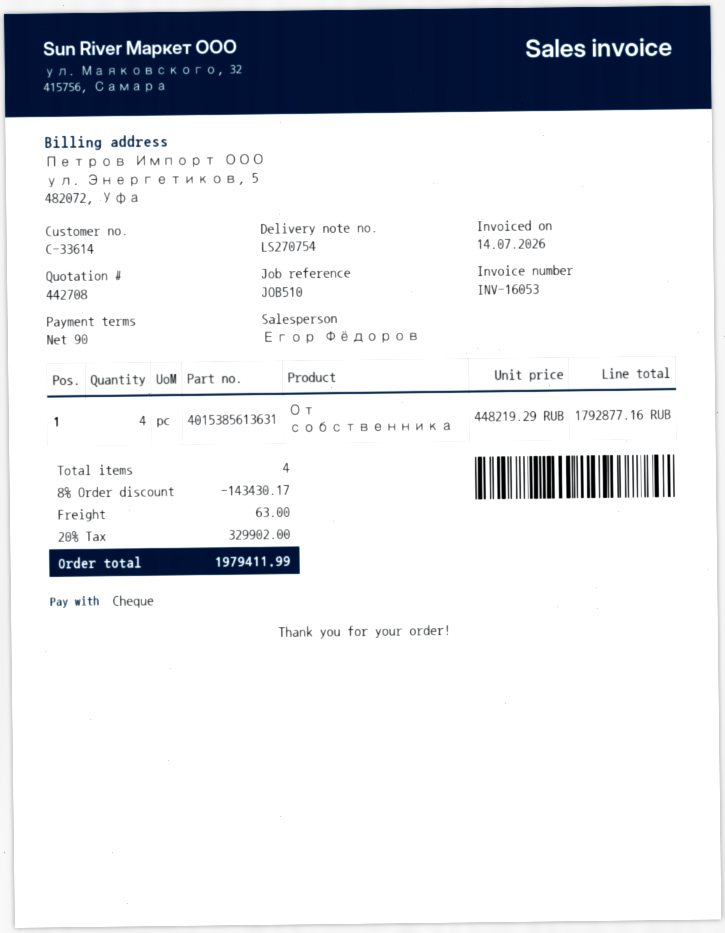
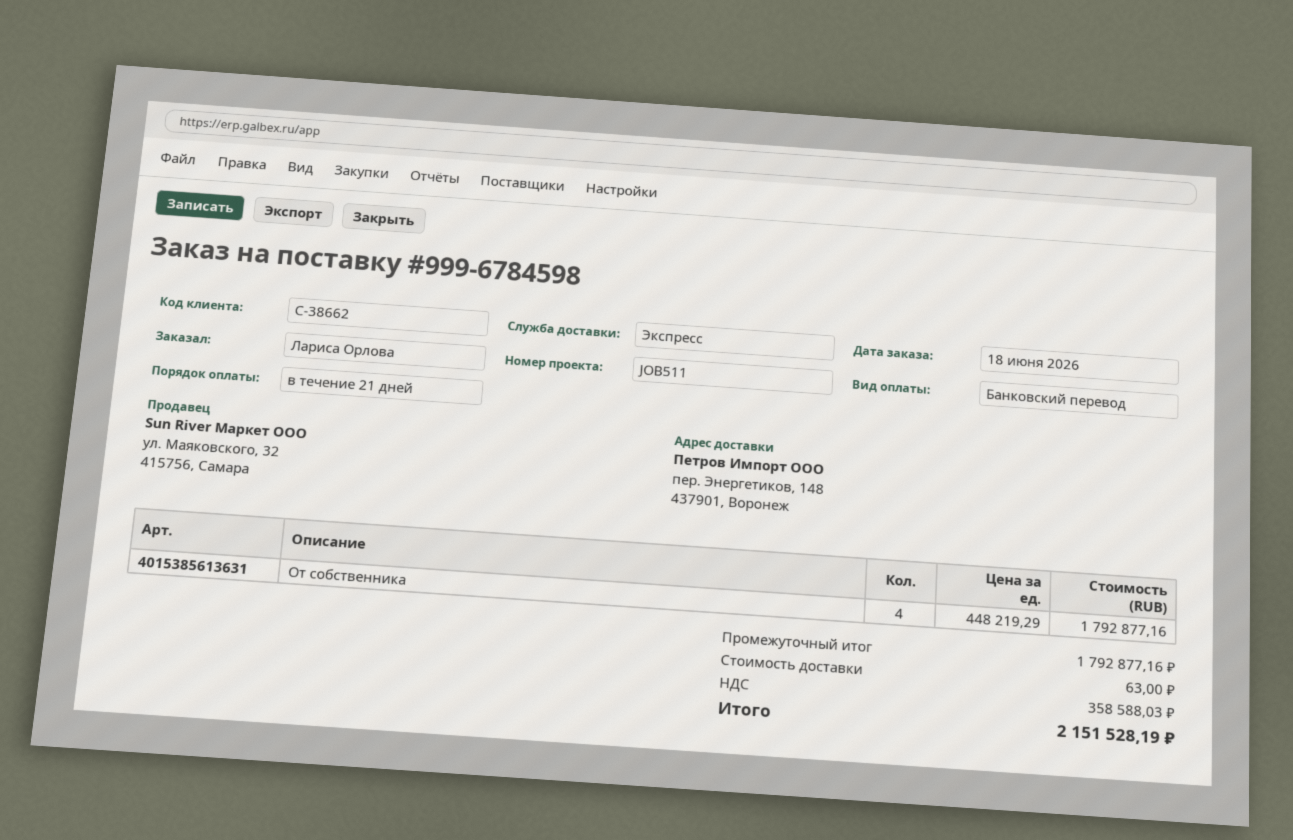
payment terms: 90 days -> 21 days
customer number: C-33614 -> C-38662
reference: JOB510 -> JOB511
payment method: cheque -> bank transfer
discount: 8% = 143430.17 -> none
tax: 329902.00 -> 358588.03
total: 1979411.99 -> 2151528.19

